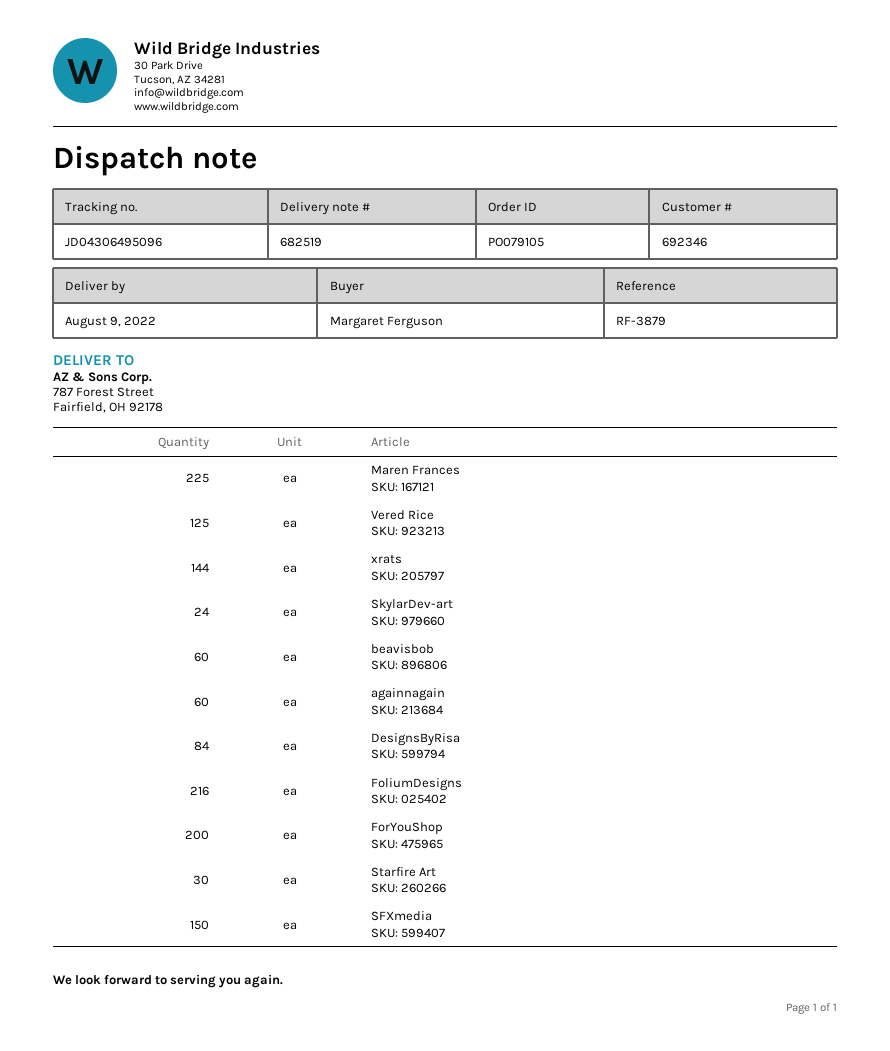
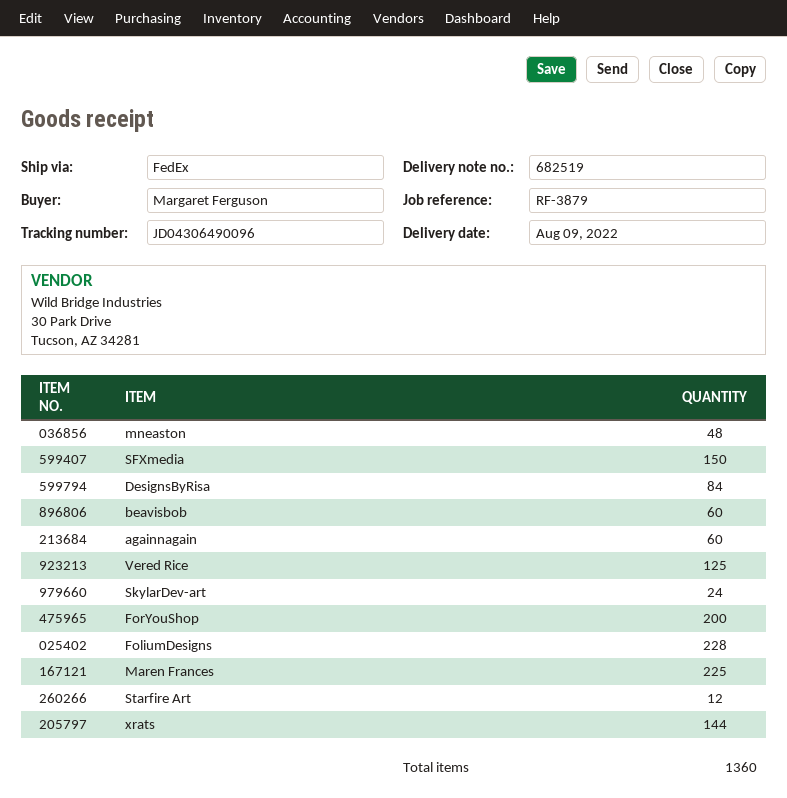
tracking number: JD04306495096 -> JD04306490096
FoliumDesigns: 216 -> 228
Starfire Art: 30 -> 12
mneaston: none -> 48

